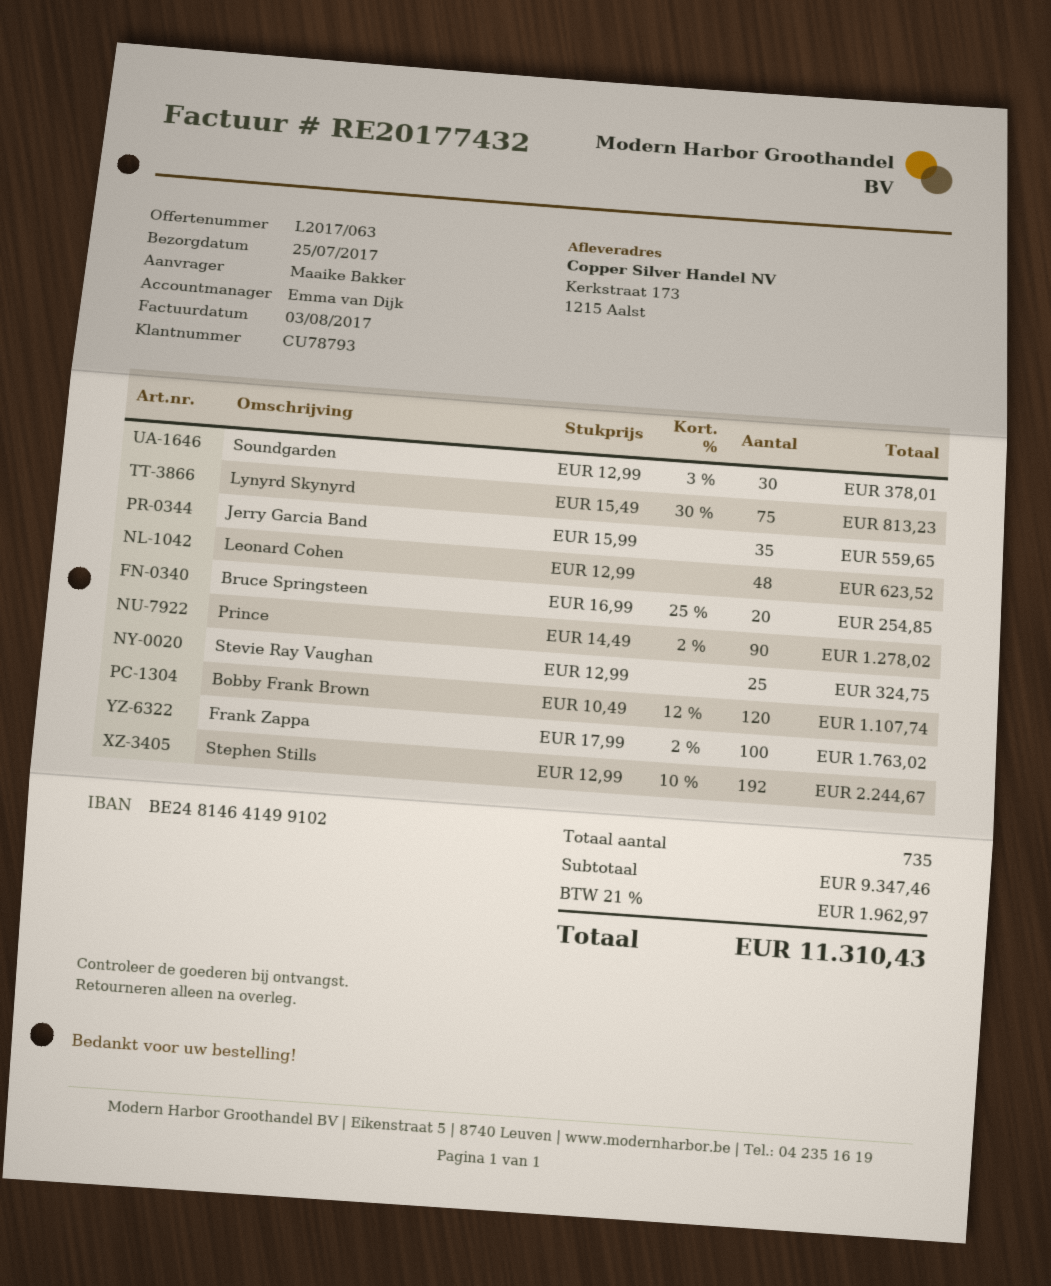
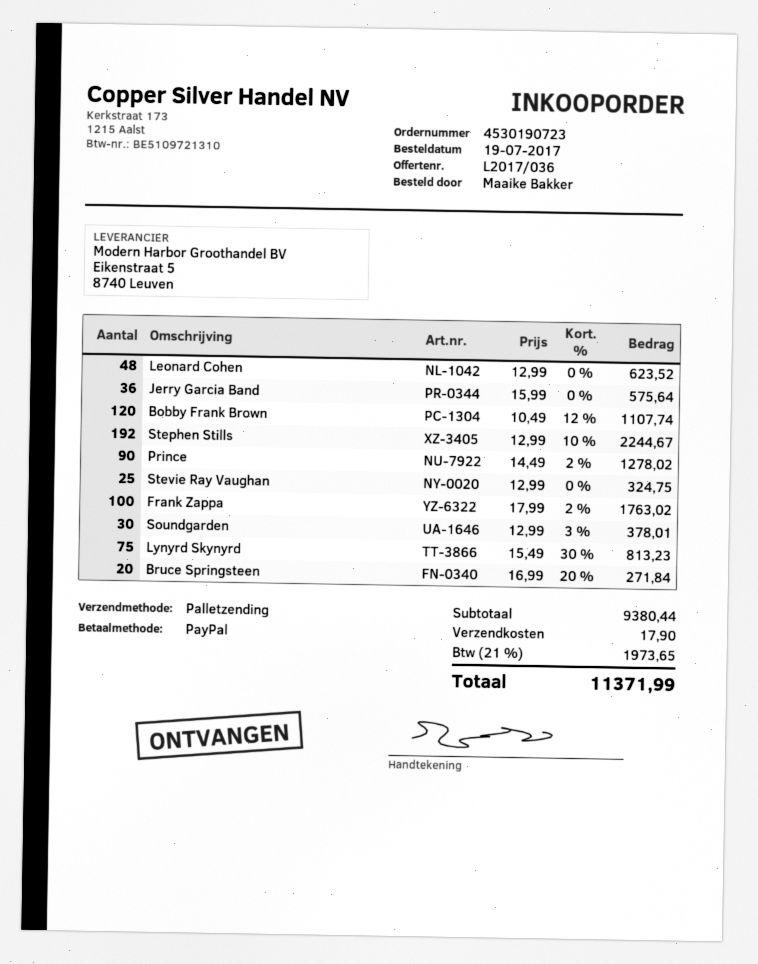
quote number: L2017/063 -> L2017/036
Jerry Garcia Band: 35 x 15.99 = 559.65 -> 36 x 15.99 = 575.64
Bruce Springsteen: 20 x 16.99 - 25% = 254.85 -> 20 x 16.99 - 20% = 271.84
subtotal: 9347.46 -> 9380.44
shipping: none -> 17.90
tax: 21% = 1962.97 -> 21% = 1973.65
total: 11310.43 -> 11371.99

